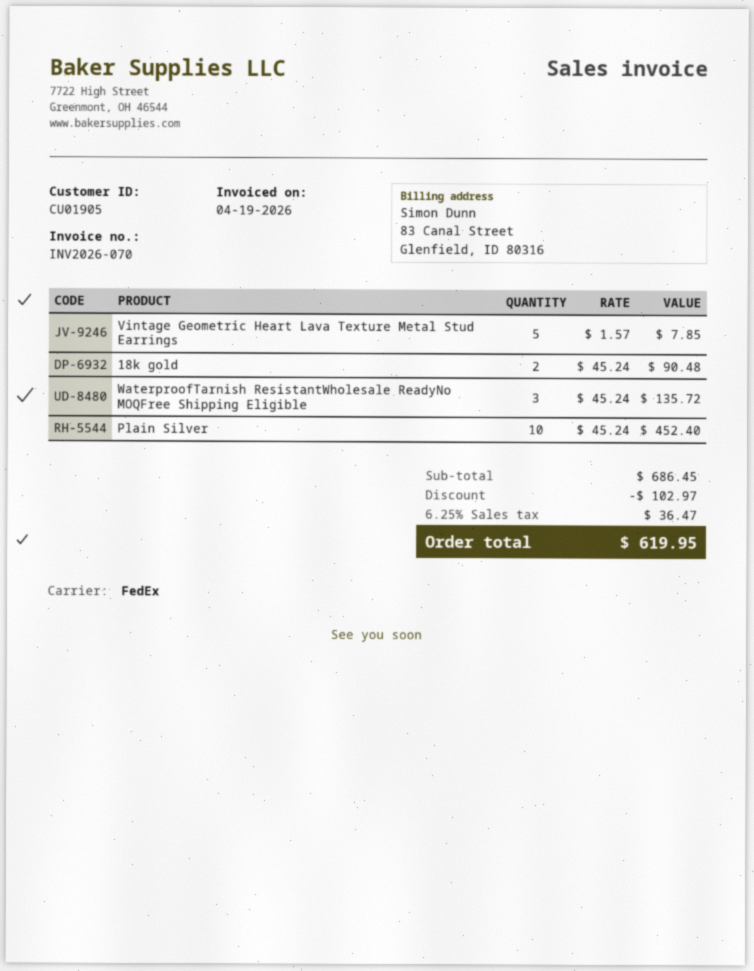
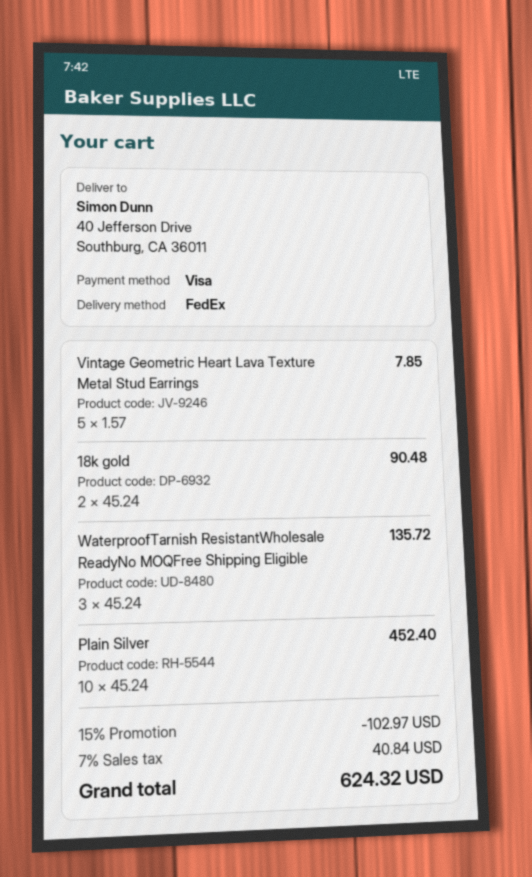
tax: 6.25% = 36.47 -> 7% = 40.84
total: 619.95 -> 624.32

